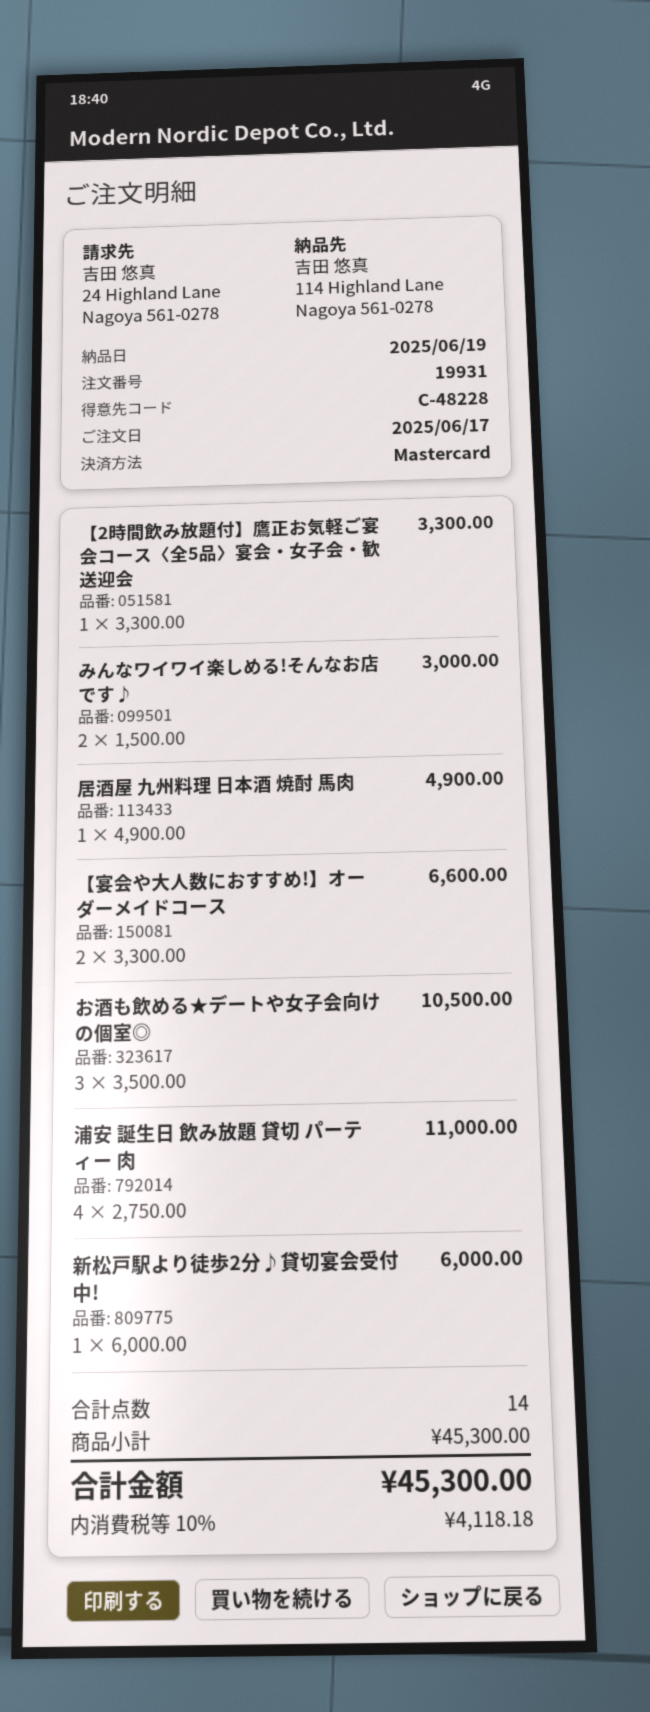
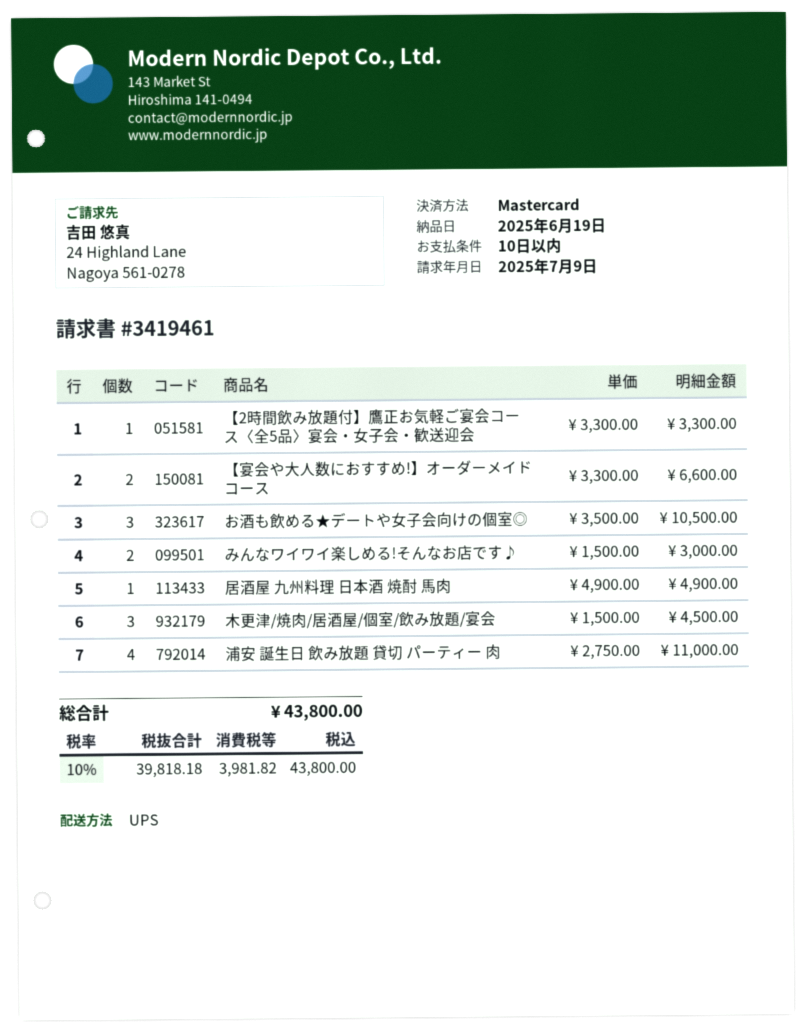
新松戸駅より徒歩2分♪貸切宴会受付中!: 1 x 6000.00 = 6000.00 -> none
木更津/焼肉/居酒屋/個室/飲み放題/宴会: none -> 3 x 1500.00 = 4500.00
tax: 10% = 4118.18 -> 10% = 3981.82
total: 45300.00 -> 43800.00

